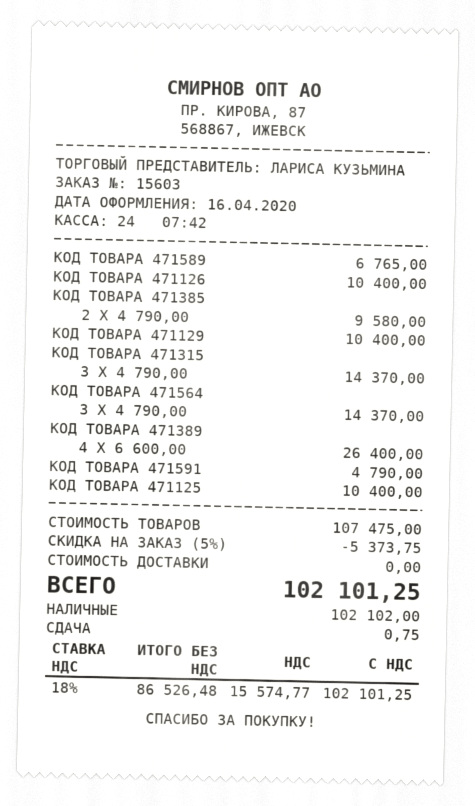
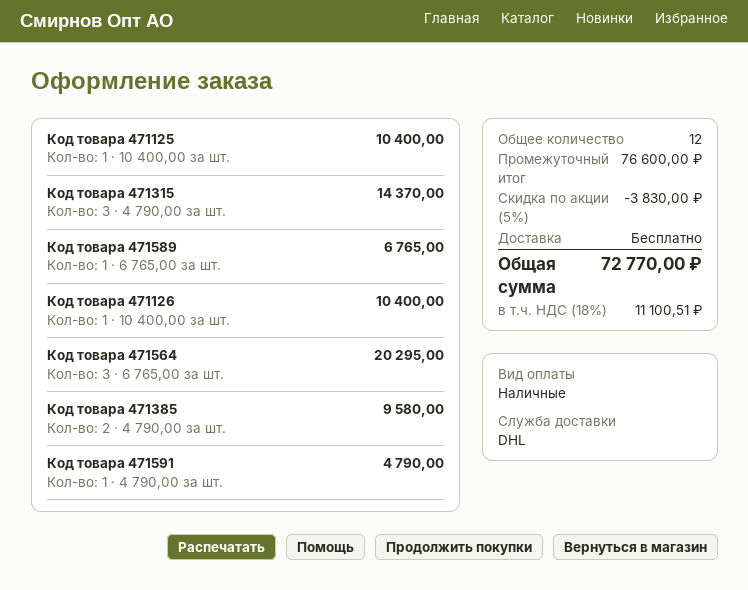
КОД ТОВАРА 471129: 1 x 10400.00 = 10400.00 -> none
КОД ТОВАРА 471564: 3 x 4790.00 = 14370.00 -> 3 x 6765.00 = 20295.00
КОД ТОВАРА 471389: 4 x 6600.00 = 26400.00 -> none
subtotal: 107475.00 -> 76600.00
discount: 5% = 5373.75 -> 5% = 3830.00
tax: 18% = 15574.77 -> 18% = 11100.51
total: 102101.25 -> 72770.00

